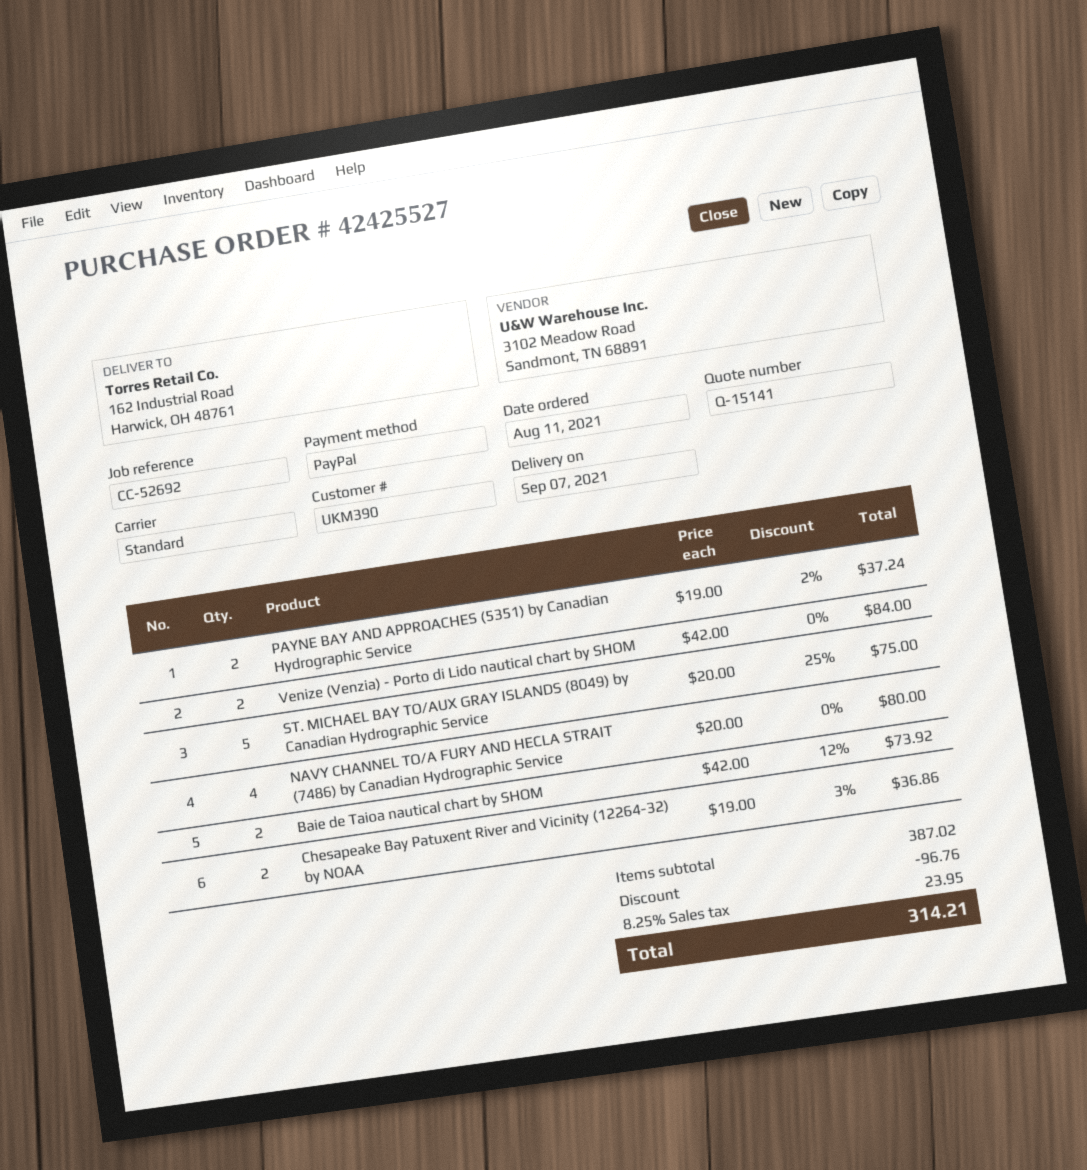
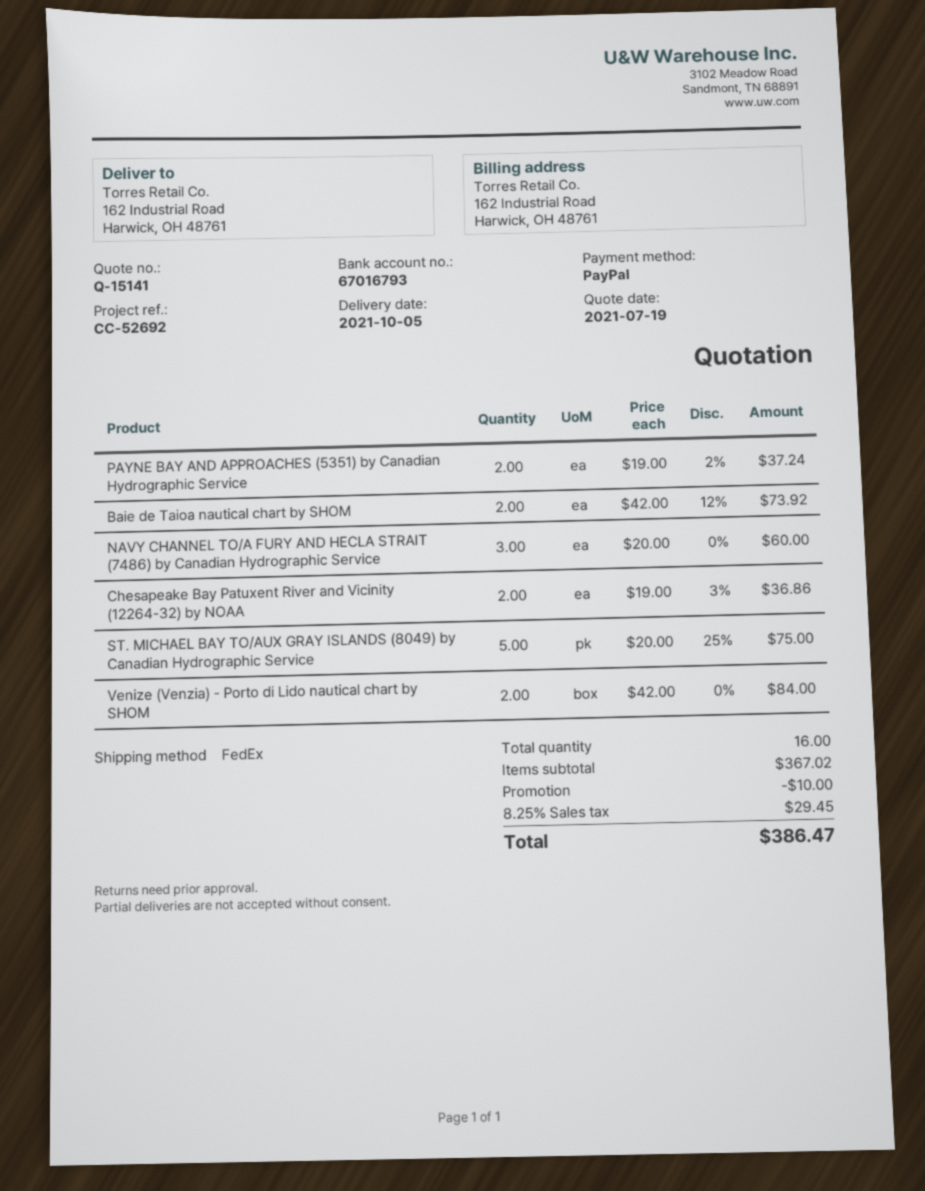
delivery date: 2021-09-07 -> 2021-10-05
shipping method: standard -> FedEx
NAVY CHANNEL TO/A FURY AND HECLA STRAIT (7486) by Canadian Hydrographic Service: 4 x 20.00 = 80.00 -> 3 x 20.00 = 60.00
subtotal: 387.02 -> 367.02
discount: 96.76 -> 10.00
tax: 8.25% = 23.95 -> 8.25% = 29.45
total: 314.21 -> 386.47

